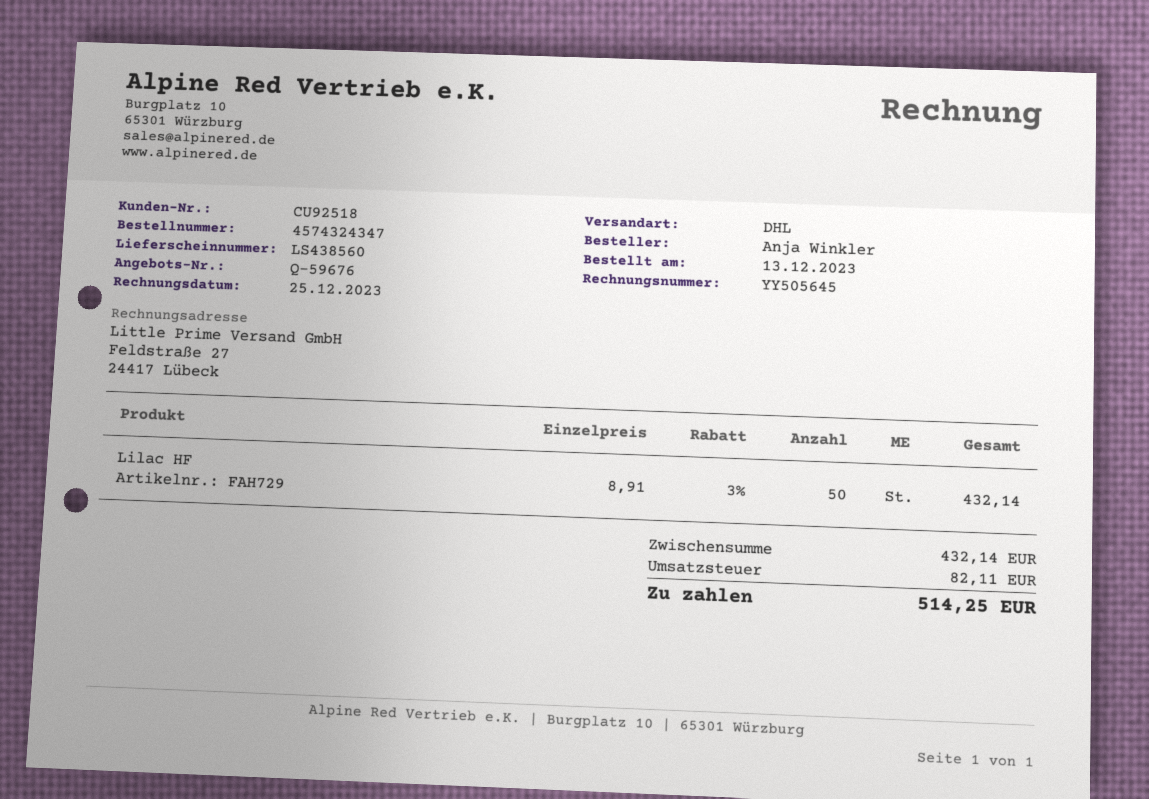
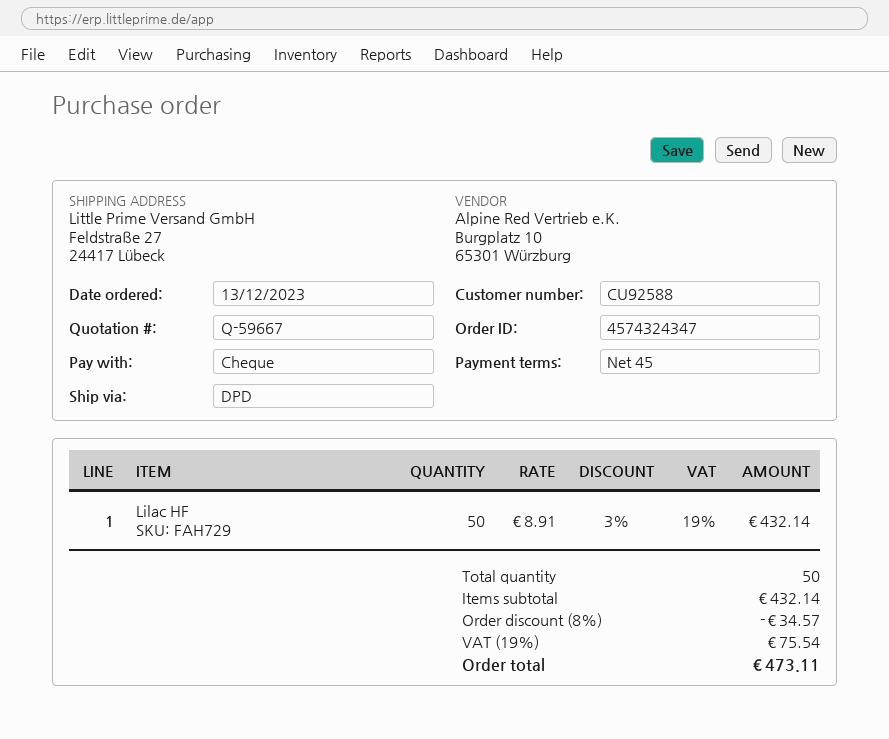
quote number: Q-59676 -> Q-59667
customer number: CU92518 -> CU92588
shipping method: DHL -> DPD
discount: none -> 8% = 34.57
tax: 82.11 -> 75.54
total: 514.25 -> 473.11

